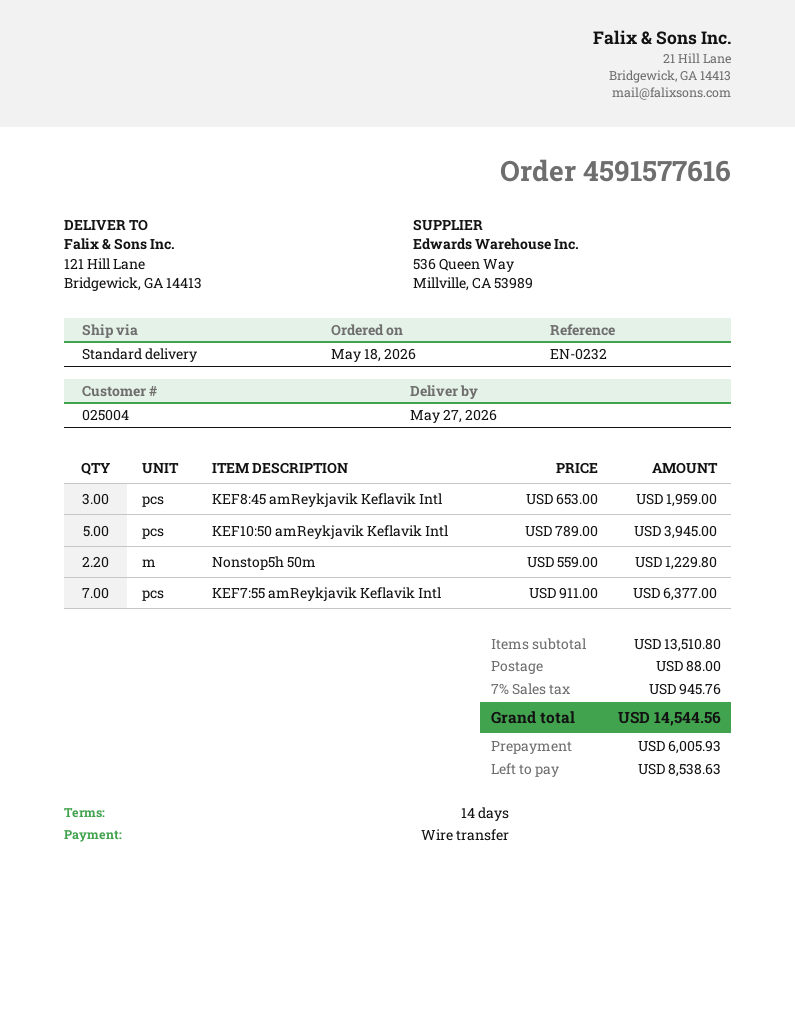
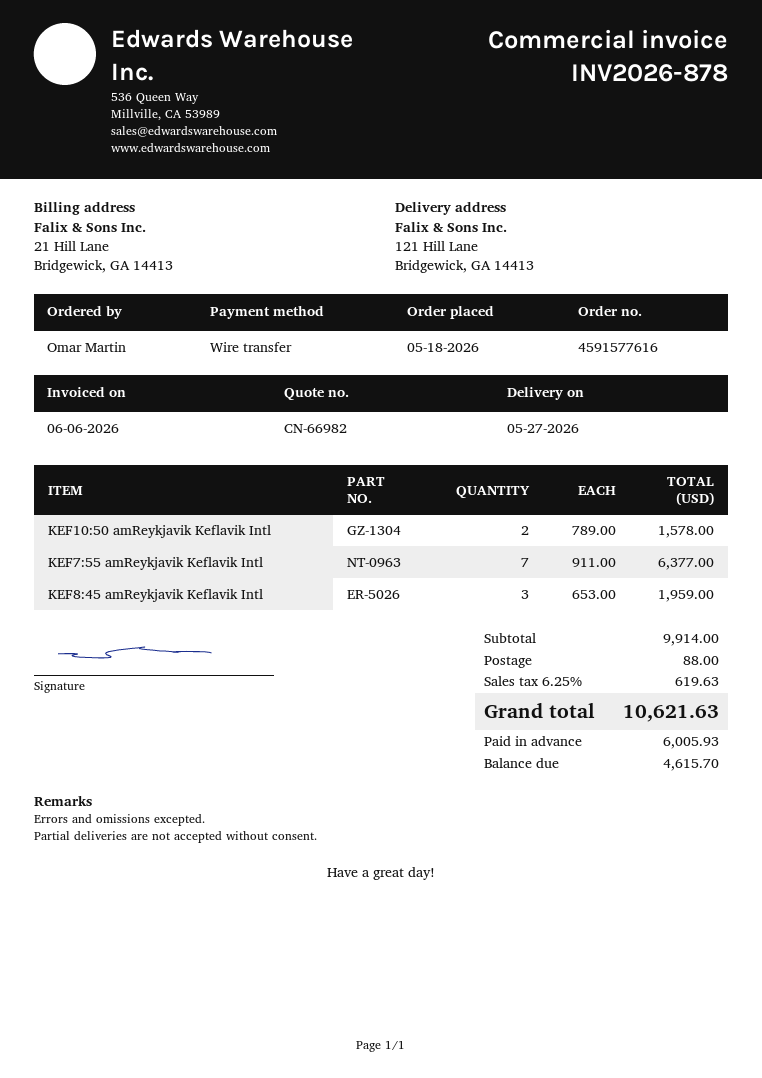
KEF10:50 amReykjavik Keflavik Intl: 5 x 789.00 = 3945.00 -> 2 x 789.00 = 1578.00
Nonstop5h 50m: 2.2 x 559.00 = 1229.80 -> none
subtotal: 13510.80 -> 9914.00
tax: 7% = 945.76 -> 6.25% = 619.63
total: 14544.56 -> 10621.63
balance: 8538.63 -> 4615.70

